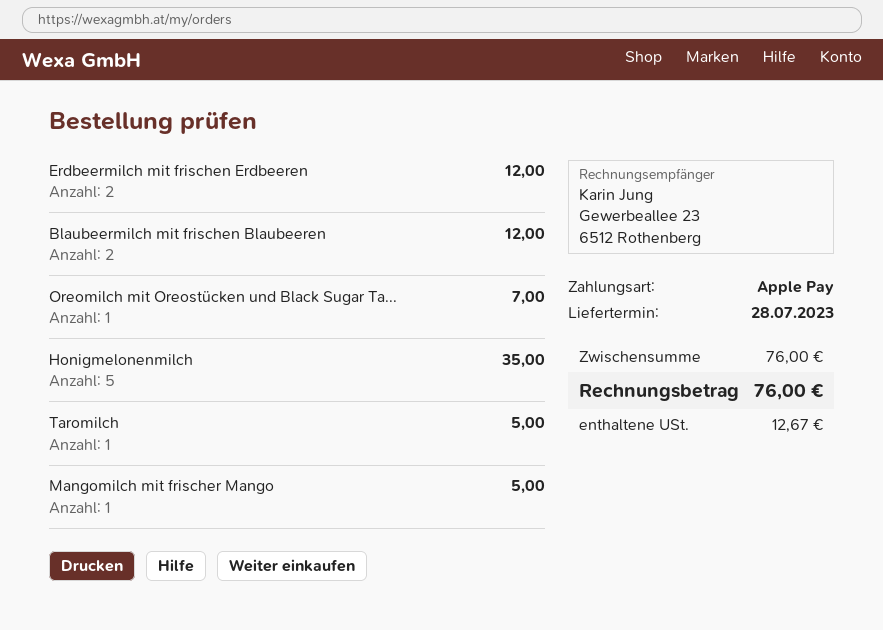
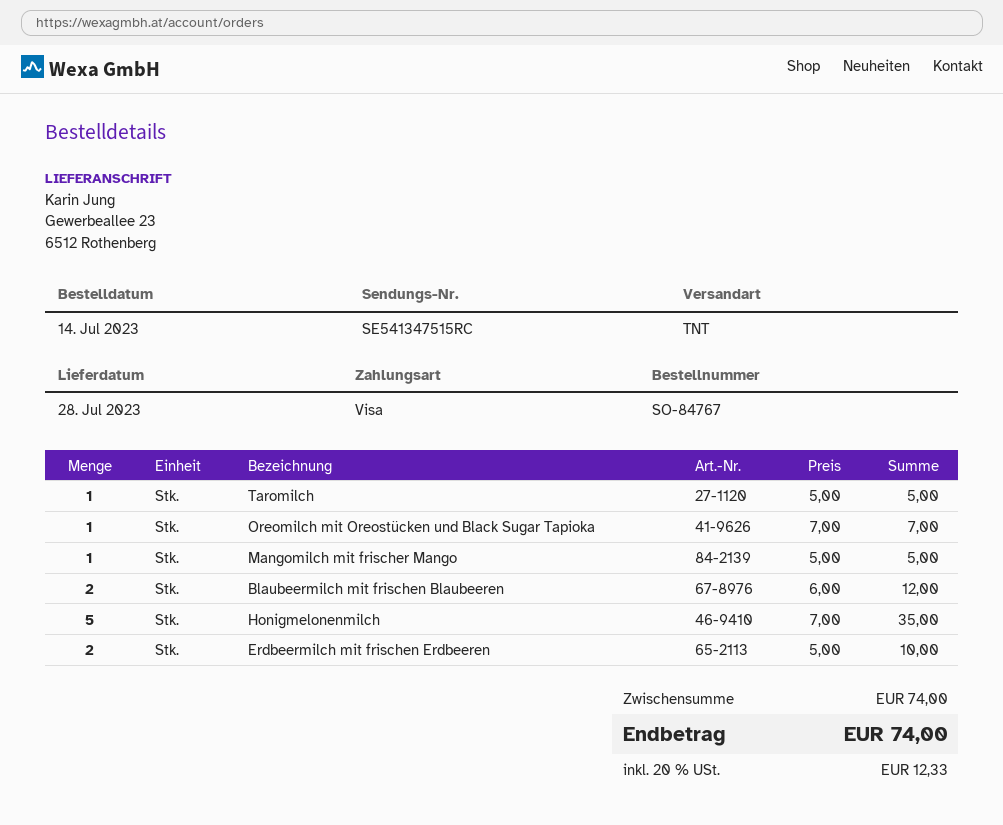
payment method: Apple Pay -> Visa
Erdbeermilch mit frischen Erdbeeren: 2 for 12.00 -> 2 for 10.00
subtotal: 76.00 -> 74.00
tax: 12.67 -> 12.33
total: 76.00 -> 74.00

